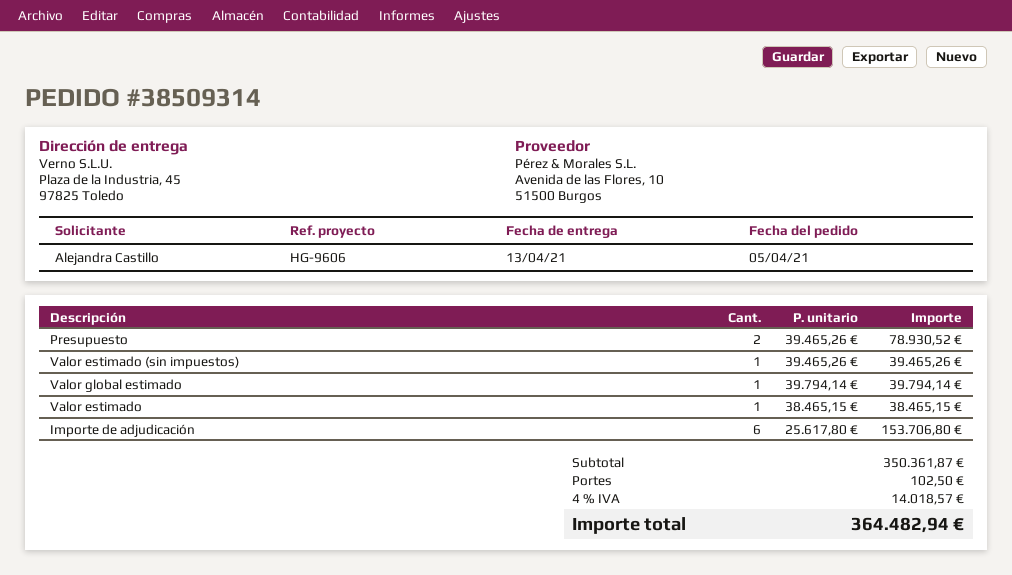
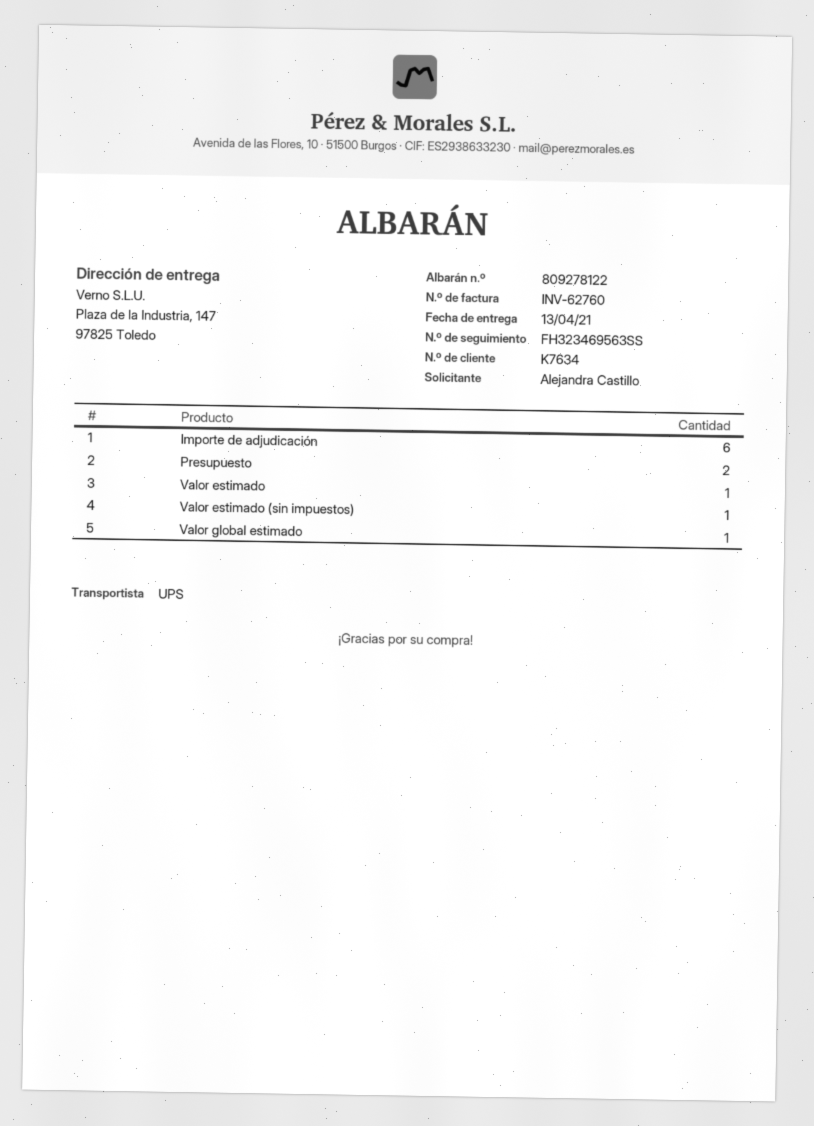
ship to: Plaza de la Industria, 45, 97825 Toledo -> Plaza de la Industria, 147, 97825 Toledo

